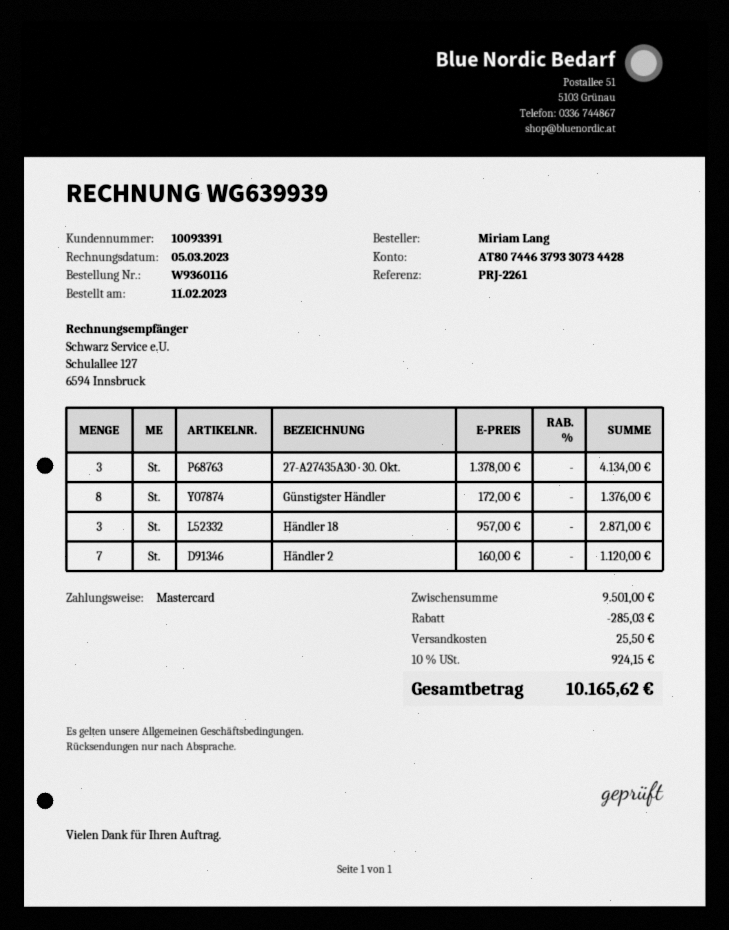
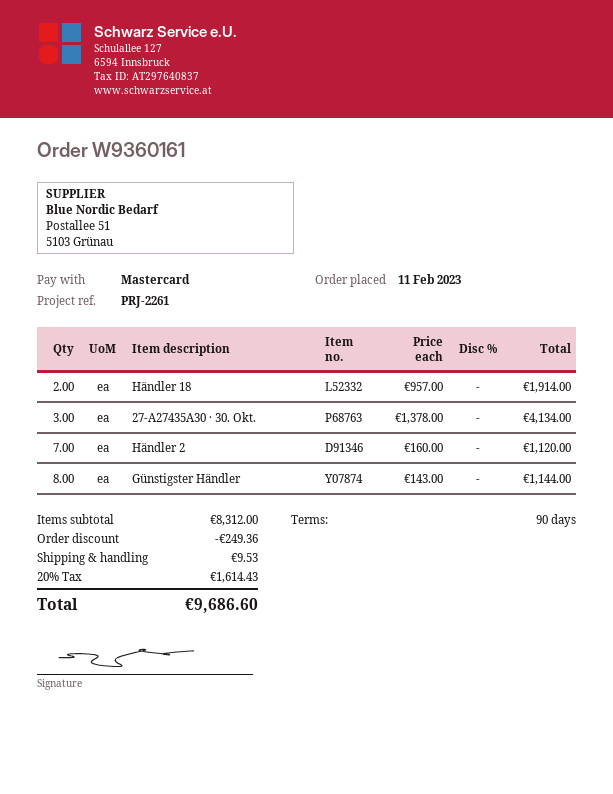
order number: W9360116 -> W9360161
Günstigster Händler: 8 x 172.00 = 1376.00 -> 8 x 143.00 = 1144.00
Händler 18: 3 x 957.00 = 2871.00 -> 2 x 957.00 = 1914.00
subtotal: 9501.00 -> 8312.00
discount: 285.03 -> 249.36
shipping: 25.50 -> 9.53
tax: 10% = 924.15 -> 20% = 1614.43
total: 10165.62 -> 9686.60

